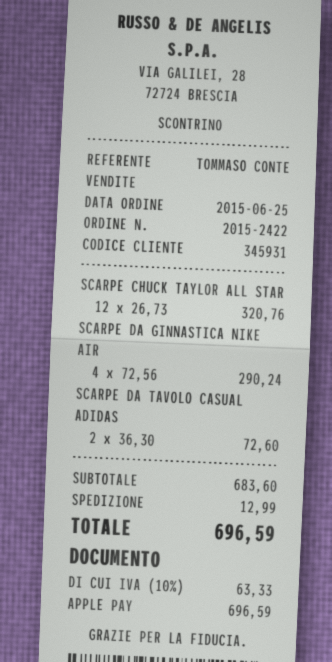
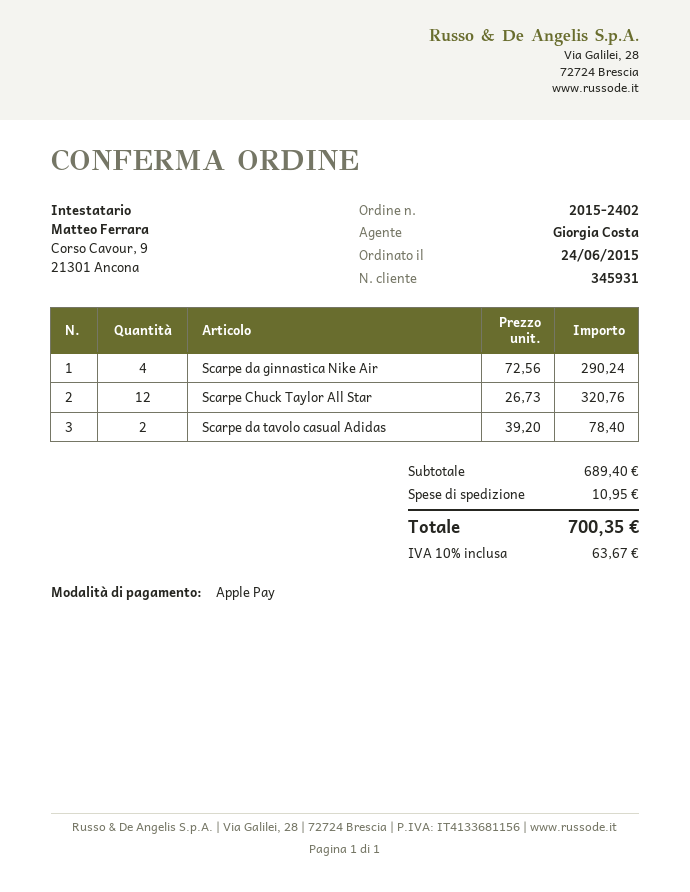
order number: 2015-2422 -> 2015-2402
order date: 2015-06-25 -> 2015-06-24
sales rep: TOMMASO CONTE -> Giorgia Costa
SCARPE DA TAVOLO CASUAL ADIDAS: 2 x 36.30 = 72.60 -> 2 x 39.20 = 78.40
subtotal: 683.60 -> 689.40
shipping: 12.99 -> 10.95
tax: 10% = 63.33 -> 10% = 63.67
total: 696.59 -> 700.35

